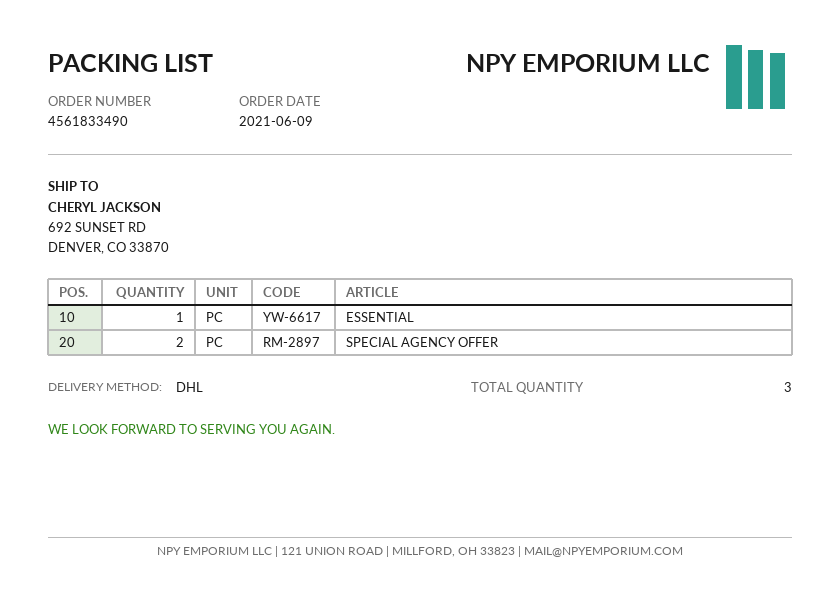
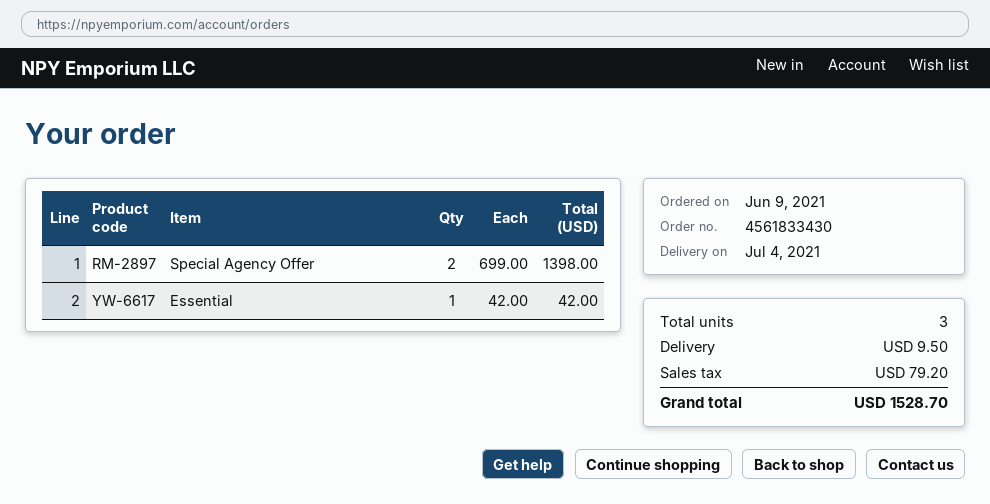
order number: 4561833490 -> 4561833430

